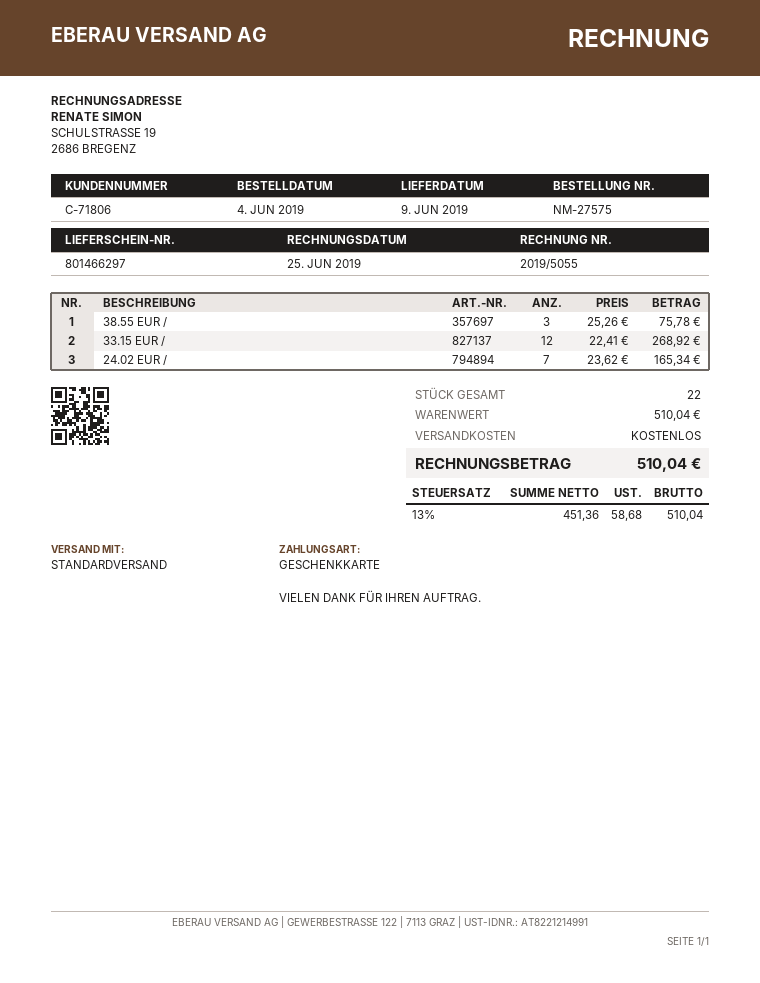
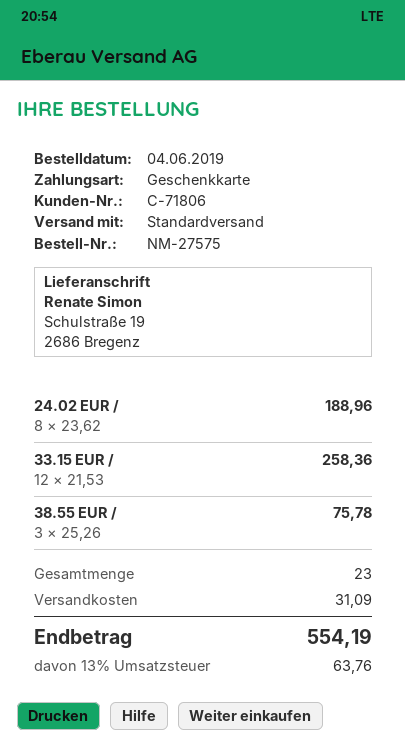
33.15 EUR /: 12 x 22.41 = 268.92 -> 12 x 21.53 = 258.36
24.02 EUR /: 7 x 23.62 = 165.34 -> 8 x 23.62 = 188.96
total quantity: 22 -> 23
shipping: 0.00 -> 31.09
tax: 13% = 58.68 -> 13% = 63.76
total: 510.04 -> 554.19

